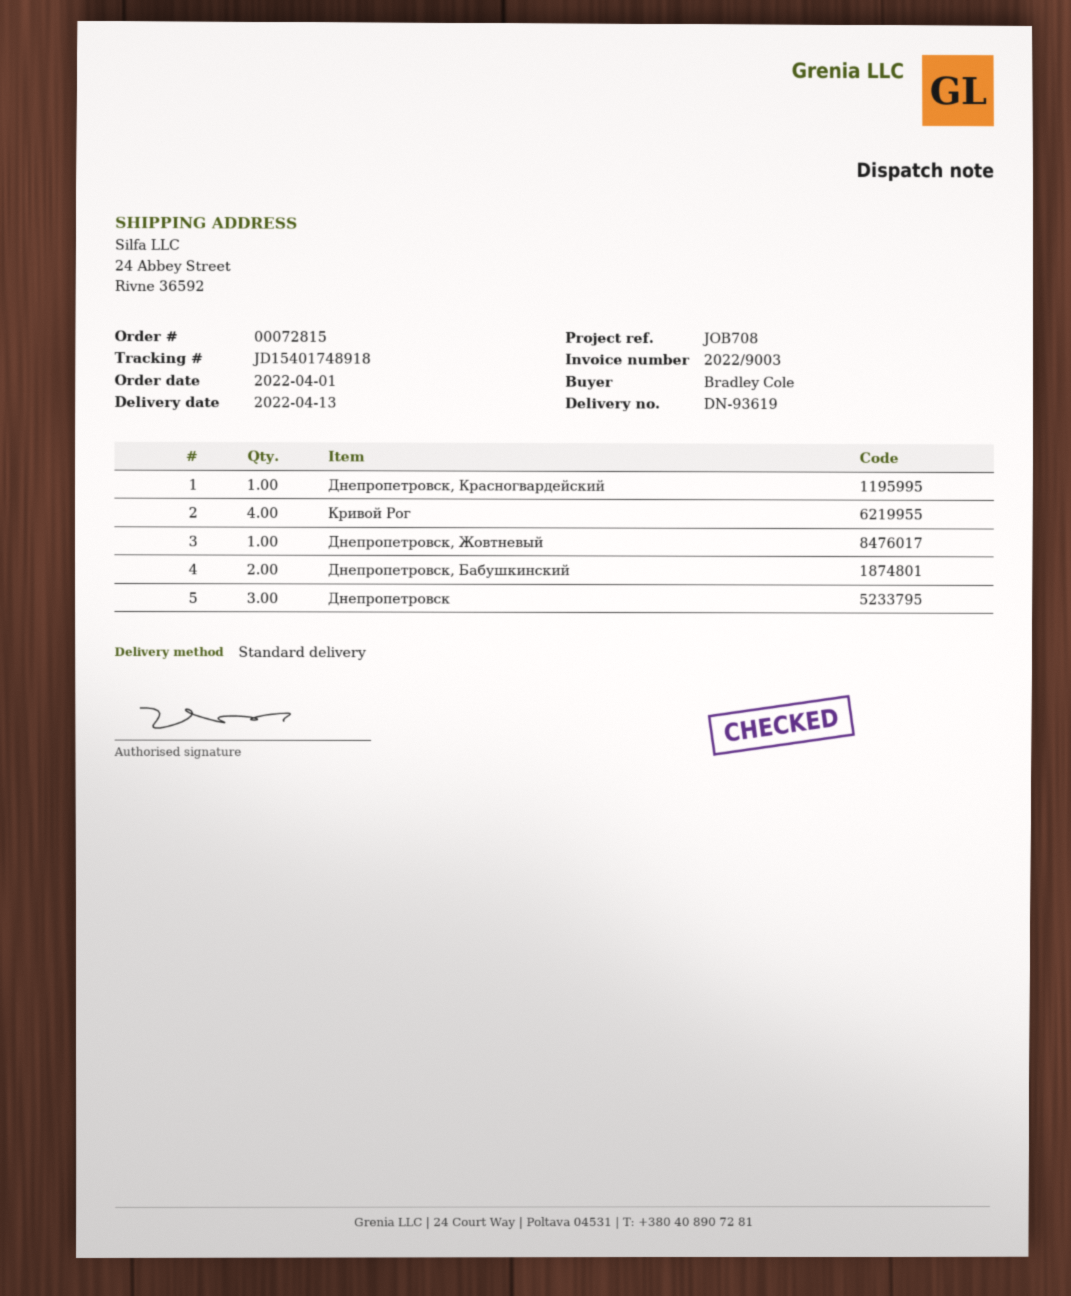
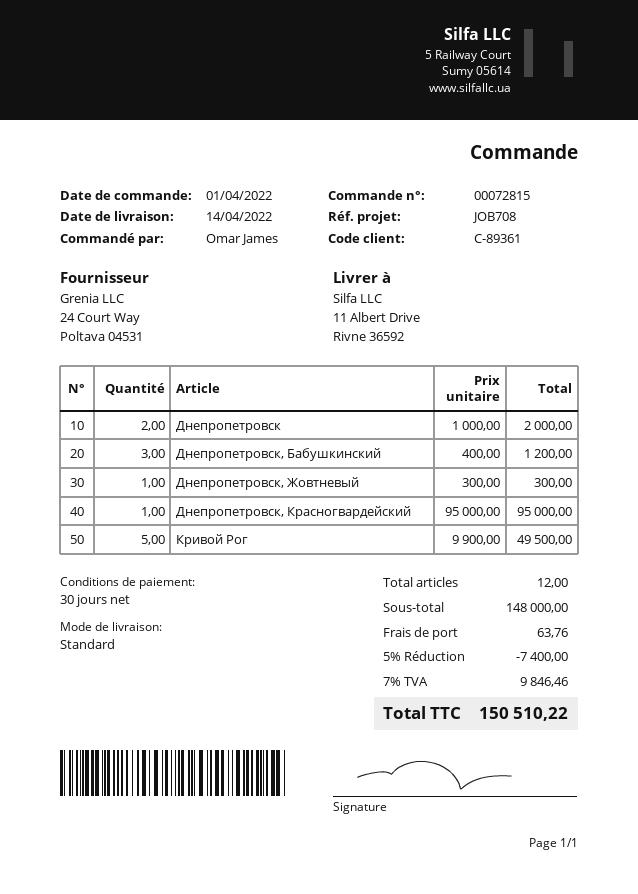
delivery date: 2022-04-13 -> 2022-04-14
ordered by: Bradley Cole -> Omar James
ship to: 24 Abbey Street, Rivne 36592 -> 11 Albert Drive, Rivne 36592
Кривой Рог: 4 -> 5
Днепропетровск, Бабушкинский: 2 -> 3
Днепропетровск: 3 -> 2

